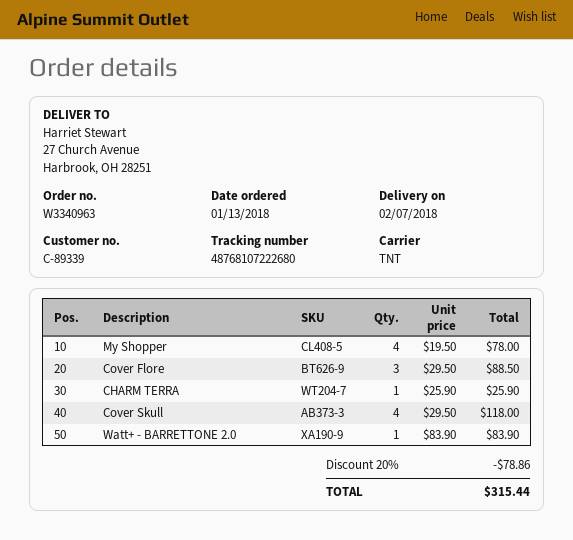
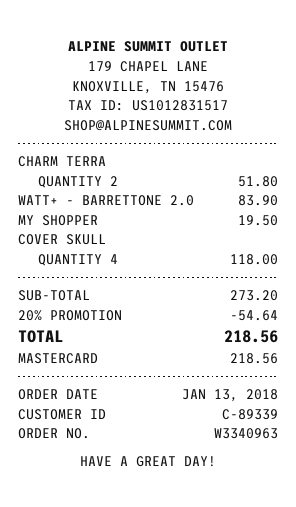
My Shopper: 4 for 78.00 -> 1 for 19.50
Cover Flore: 3 for 88.50 -> none
CHARM TERRA: 1 for 25.90 -> 2 for 51.80
discount: 20% = 78.86 -> 20% = 54.64
total: 315.44 -> 218.56

